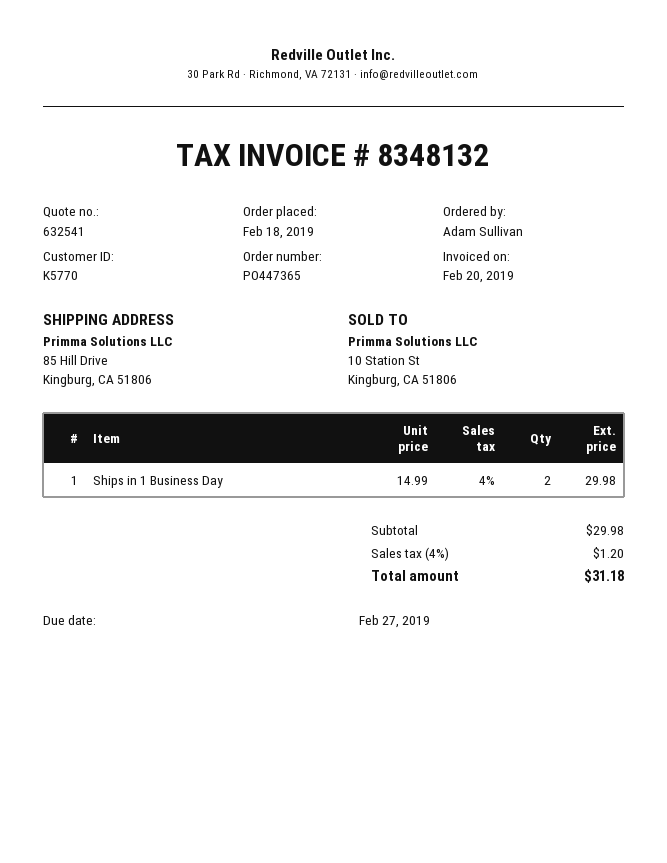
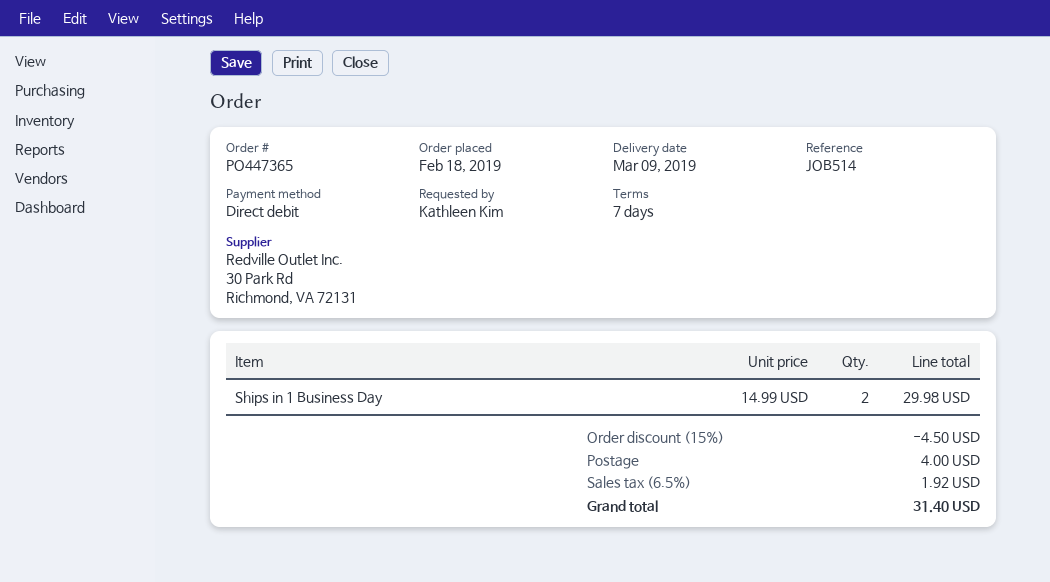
ordered by: Adam Sullivan -> Kathleen Kim
discount: none -> 15% = 4.50
shipping: none -> 4.00
tax: 4% = 1.20 -> 6.5% = 1.92
total: 31.18 -> 31.40

